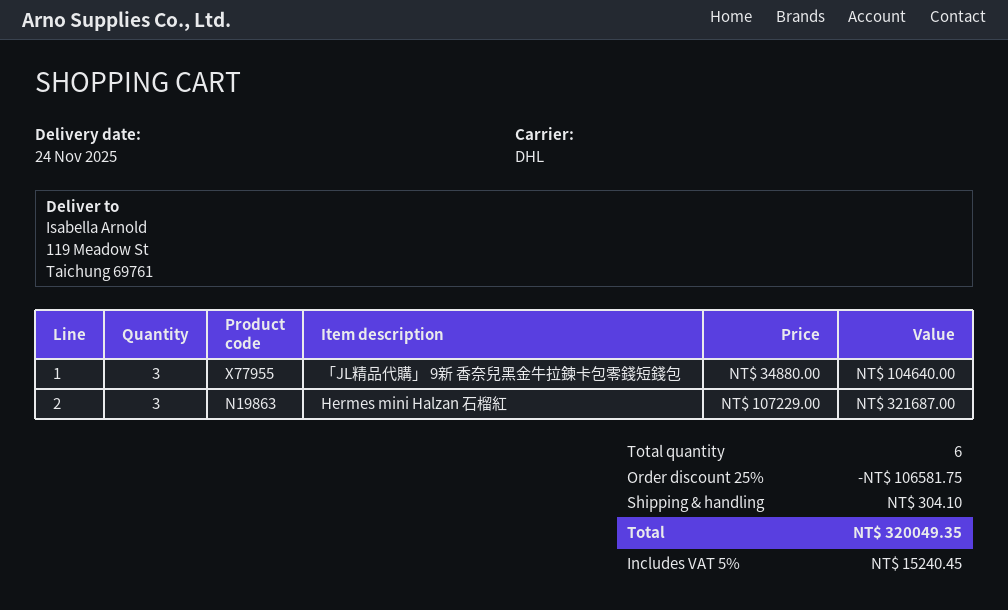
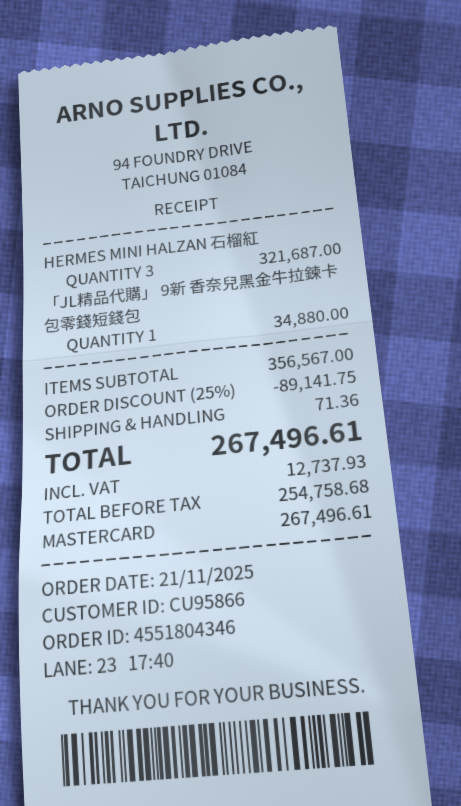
「JL精品代購」 9新 香奈兒黑金牛拉鍊卡包零錢短錢包: 3 for 104640.00 -> 1 for 34880.00
discount: 25% = 106581.75 -> 25% = 89141.75
shipping: 304.10 -> 71.36
tax: 15240.45 -> 12737.93
total: 320049.35 -> 267496.61

